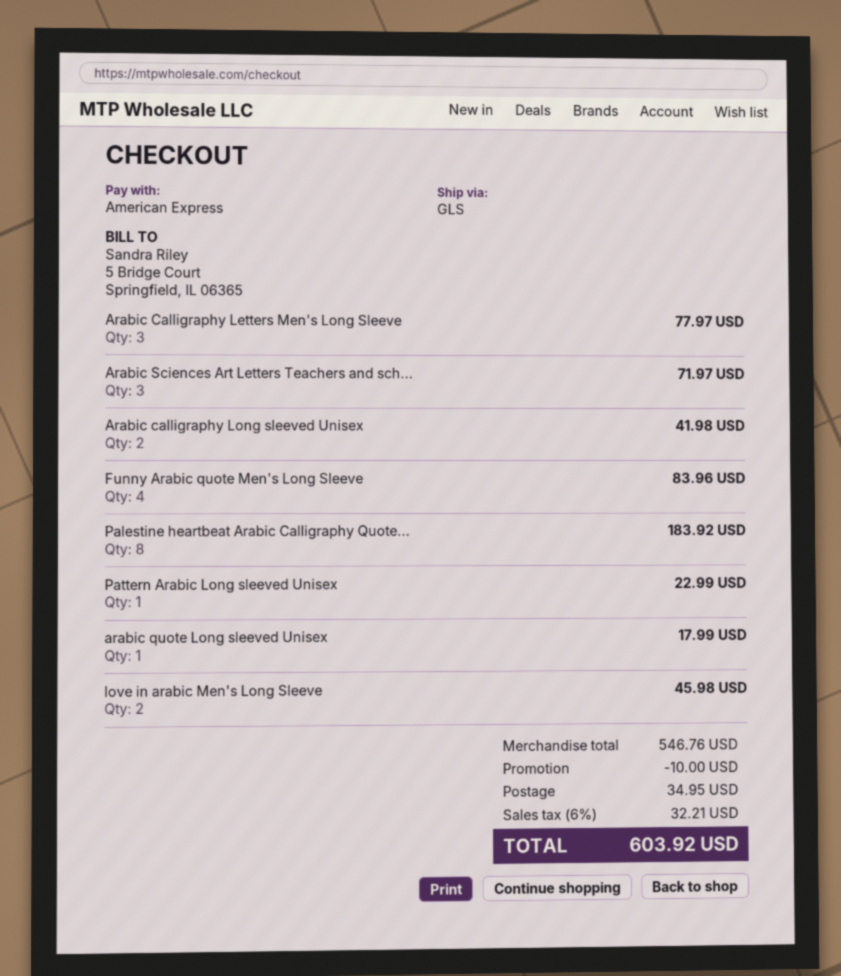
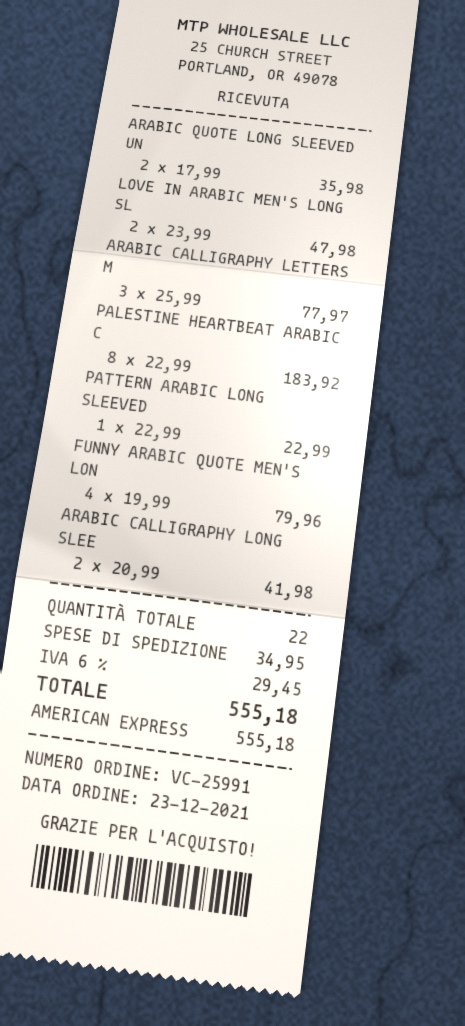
Arabic Sciences Art Letters Teachers and sch...: 3 for 71.97 -> none
Funny Arabic quote Men's Long Sleeve: 4 for 83.96 -> 4 for 79.96
arabic quote Long sleeved Unisex: 1 for 17.99 -> 2 for 35.98
love in arabic Men's Long Sleeve: 2 for 45.98 -> 2 for 47.98
discount: 10.00 -> none
tax: 6% = 32.21 -> 6% = 29.45
total: 603.92 -> 555.18

